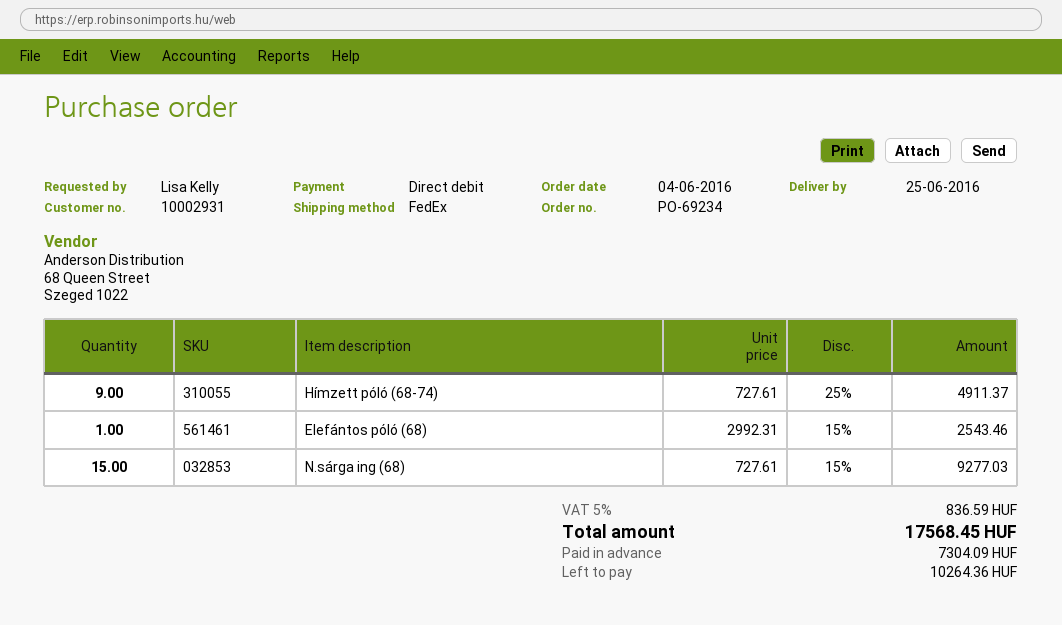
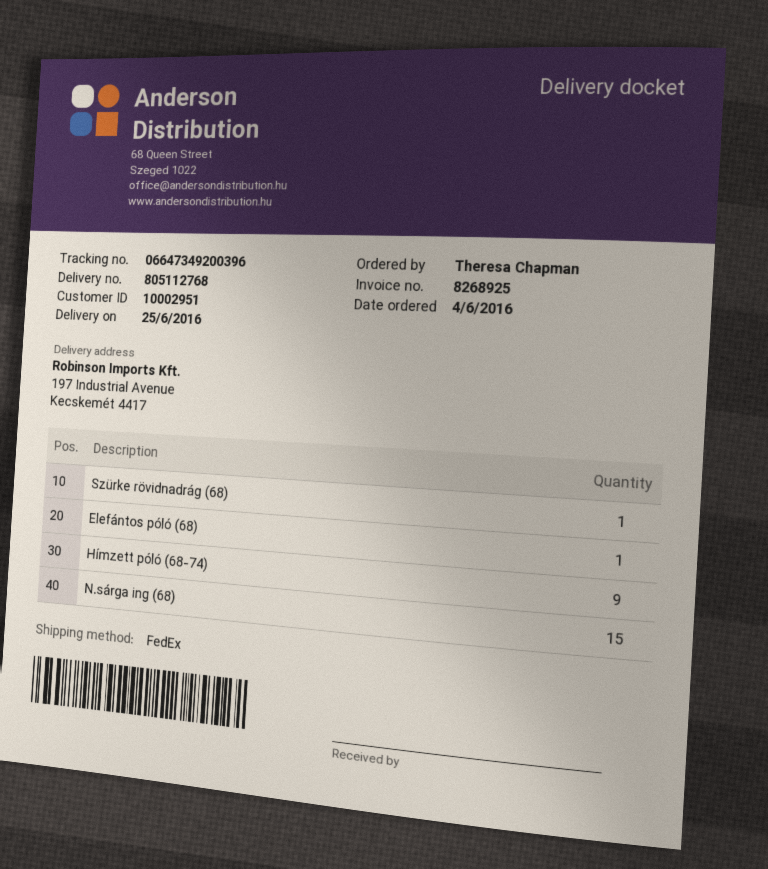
customer number: 10002931 -> 10002951
ordered by: Lisa Kelly -> Theresa Chapman
Szürke rövidnadrág (68): none -> 1

